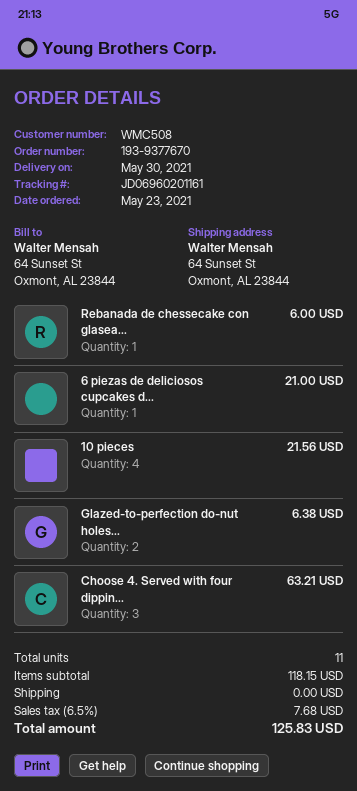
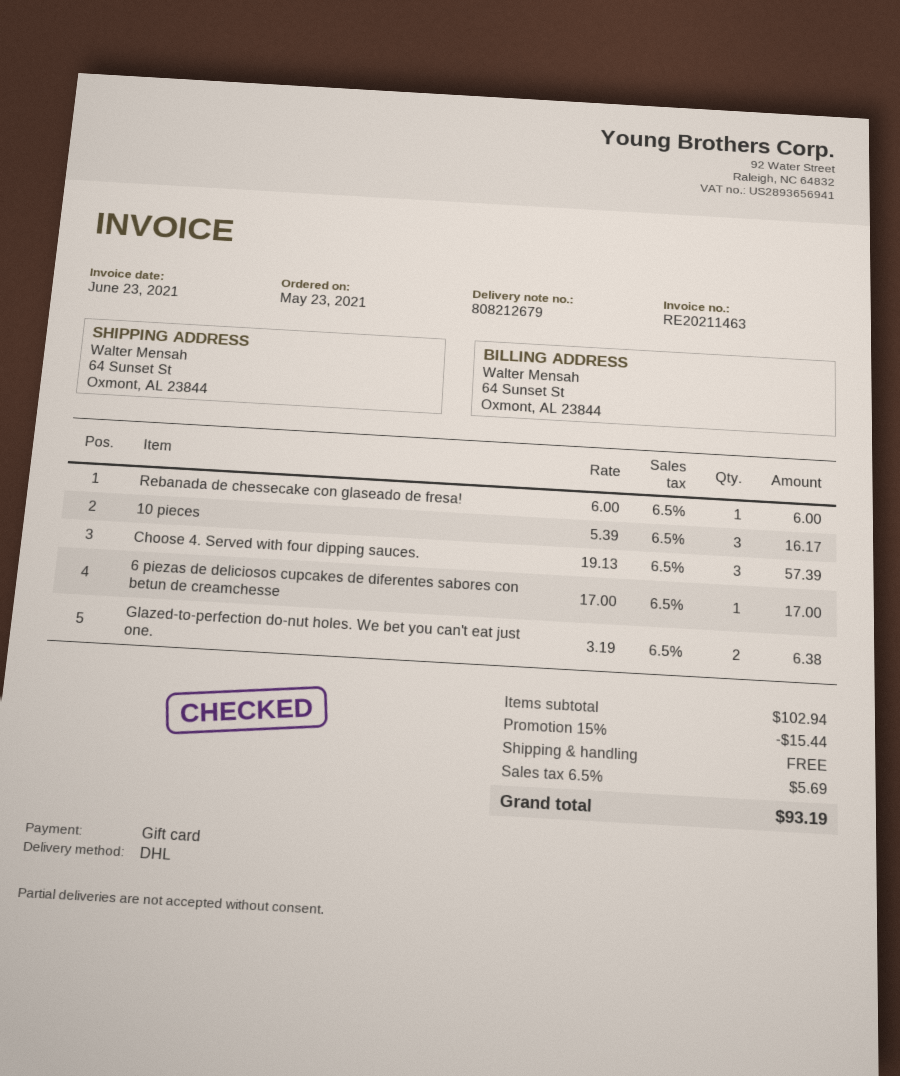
6 piezas de deliciosos cupcakes d...: 1 for 21.00 -> 1 for 17.00
10 pieces: 4 for 21.56 -> 3 for 16.17
Choose 4. Served with four dippin...: 3 for 63.21 -> 3 for 57.39
subtotal: 118.15 -> 102.94
discount: none -> 15% = 15.44
tax: 6.5% = 7.68 -> 6.5% = 5.69
total: 125.83 -> 93.19

